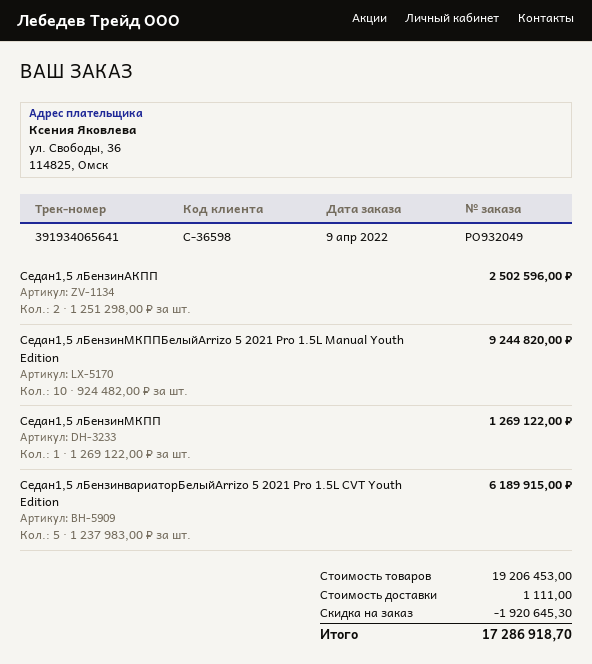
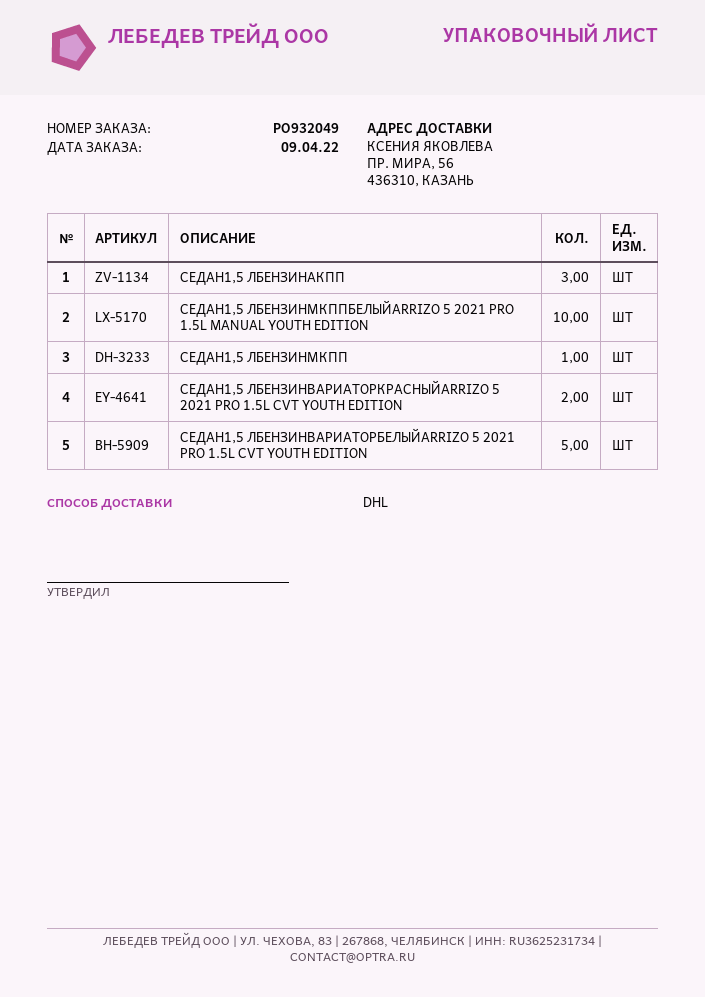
Седан1,5 лБензинАКПП: 2 -> 3
СЕДАН1,5 ЛБЕНЗИНВАРИАТОРКРАСНЫЙARRIZO 5 2021 PRO 1.5L CVT YOUTH EDITION: none -> 2

